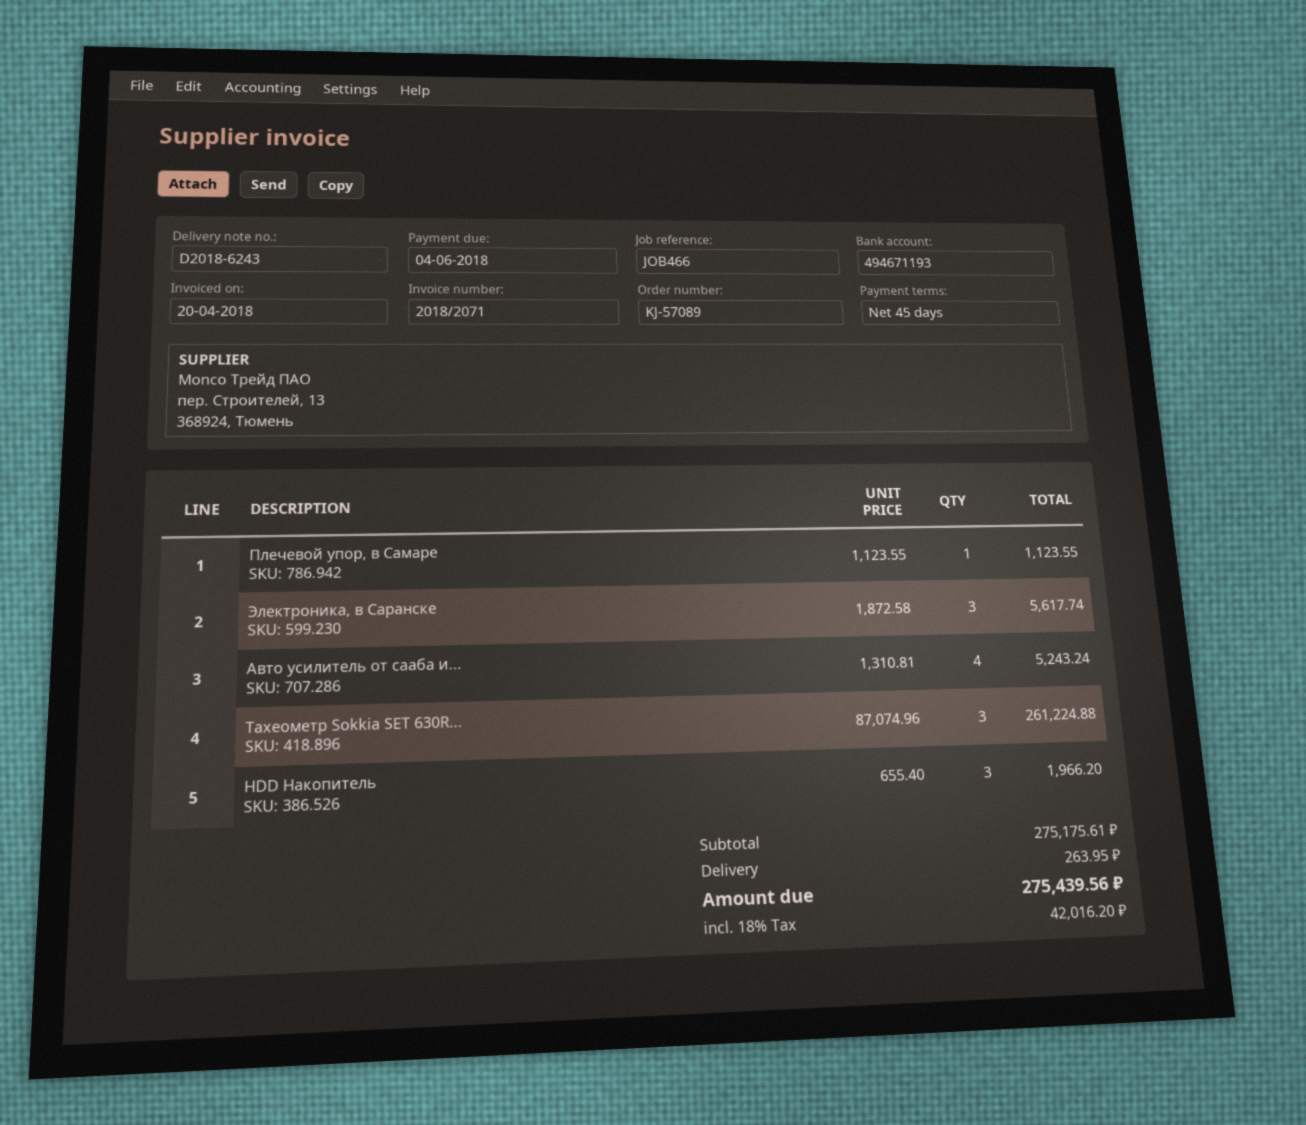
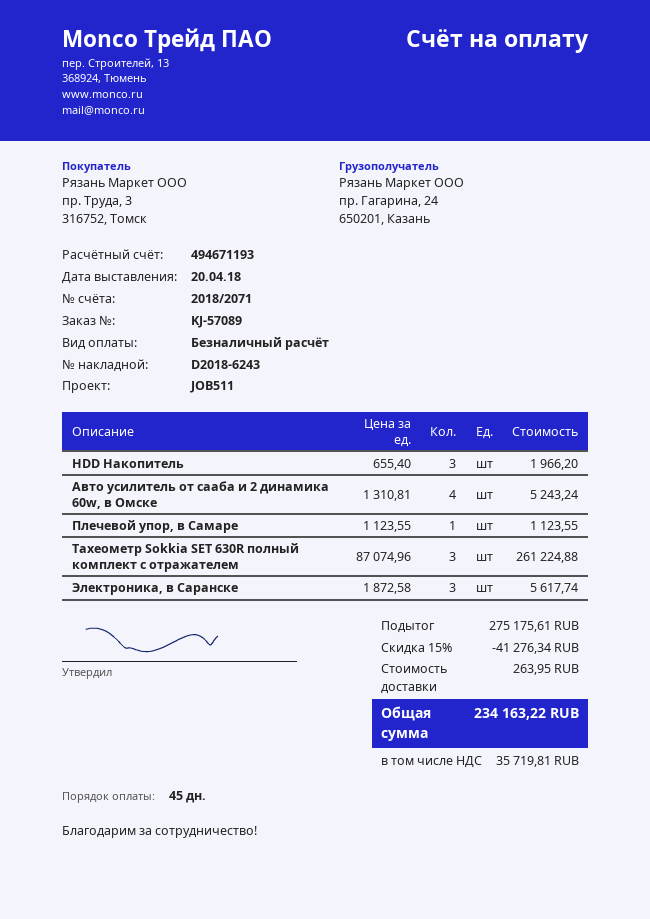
reference: JOB466 -> JOB511
discount: none -> 15% = 41276.34
tax: 42016.20 -> 35719.81
total: 275439.56 -> 234163.22

